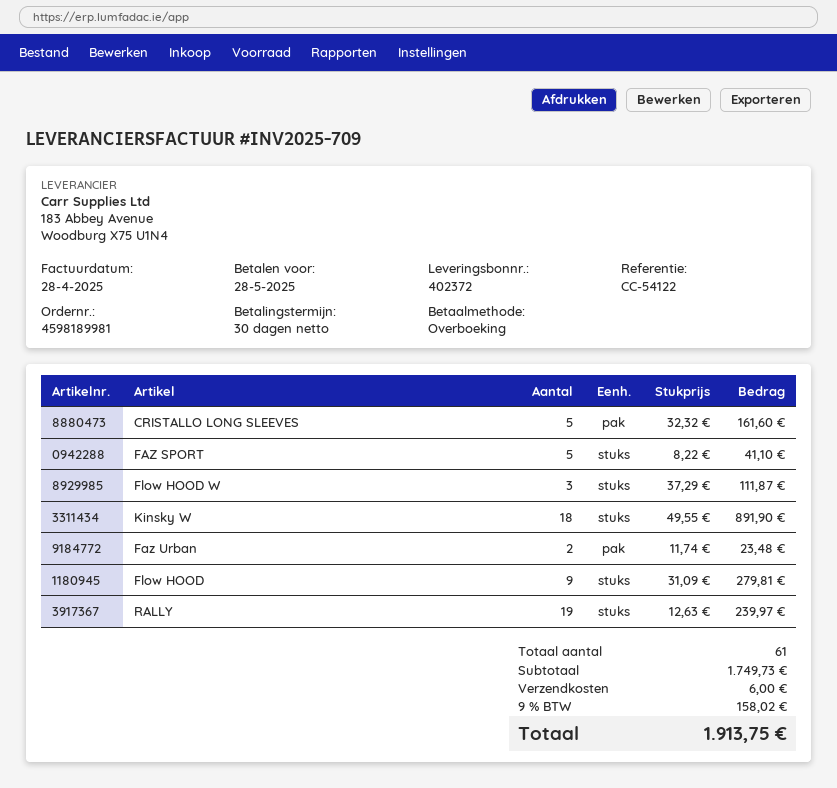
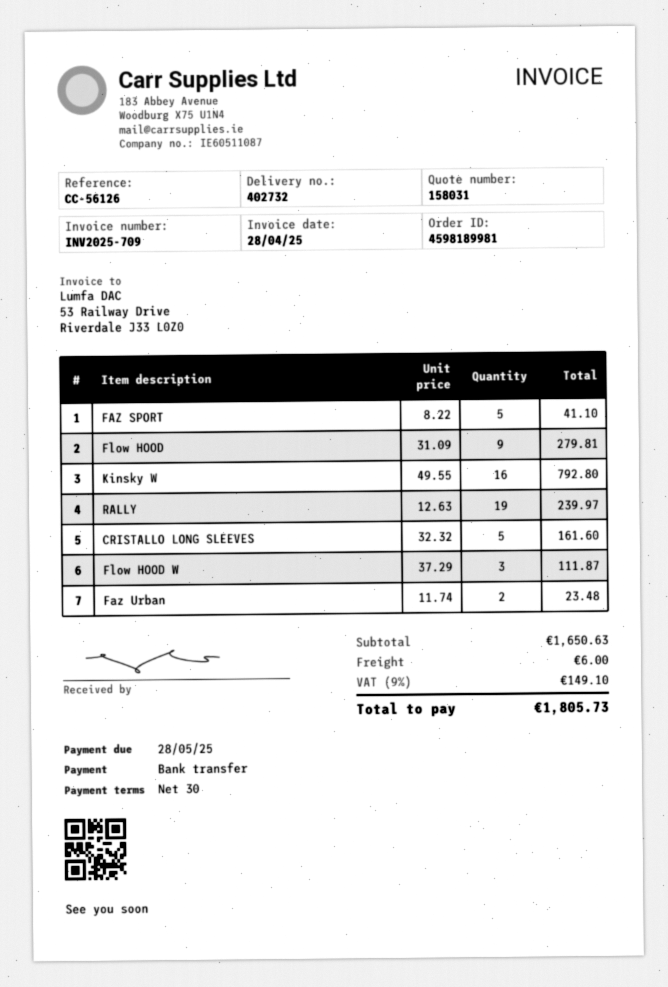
delivery note number: 402372 -> 402732
reference: CC-54122 -> CC-56126
Kinsky W: 18 x 49.55 = 891.90 -> 16 x 49.55 = 792.80
subtotal: 1749.73 -> 1650.63
tax: 9% = 158.02 -> 9% = 149.10
total: 1913.75 -> 1805.73

